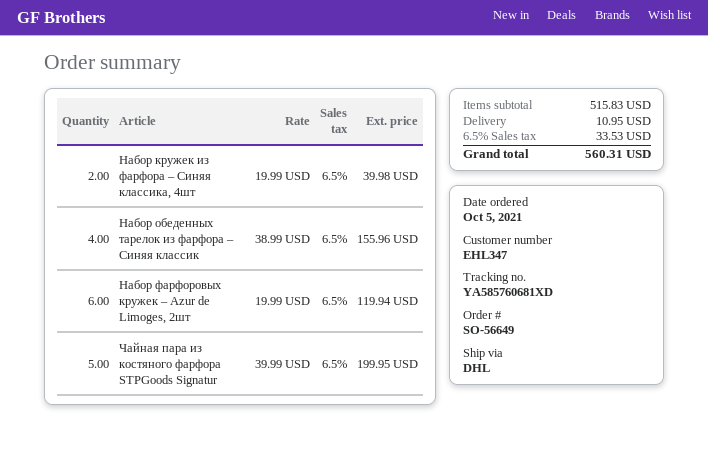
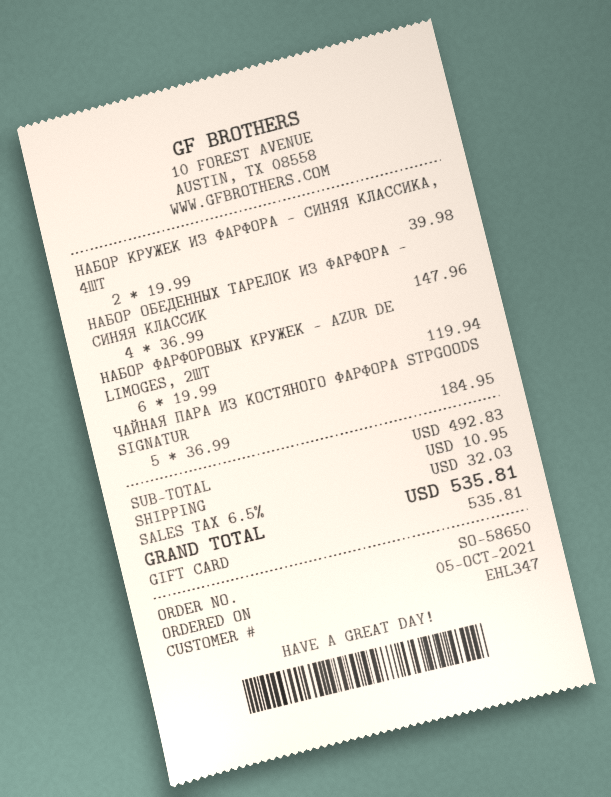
order number: SO-56649 -> SO-58650
Набор обеденных тарелок из фарфора – Синяя классик: 4 x 38.99 = 155.96 -> 4 x 36.99 = 147.96
Чайная пара из костяного фарфора STPGoods Signatur: 5 x 39.99 = 199.95 -> 5 x 36.99 = 184.95
subtotal: 515.83 -> 492.83
tax: 6.5% = 33.53 -> 6.5% = 32.03
total: 560.31 -> 535.81

